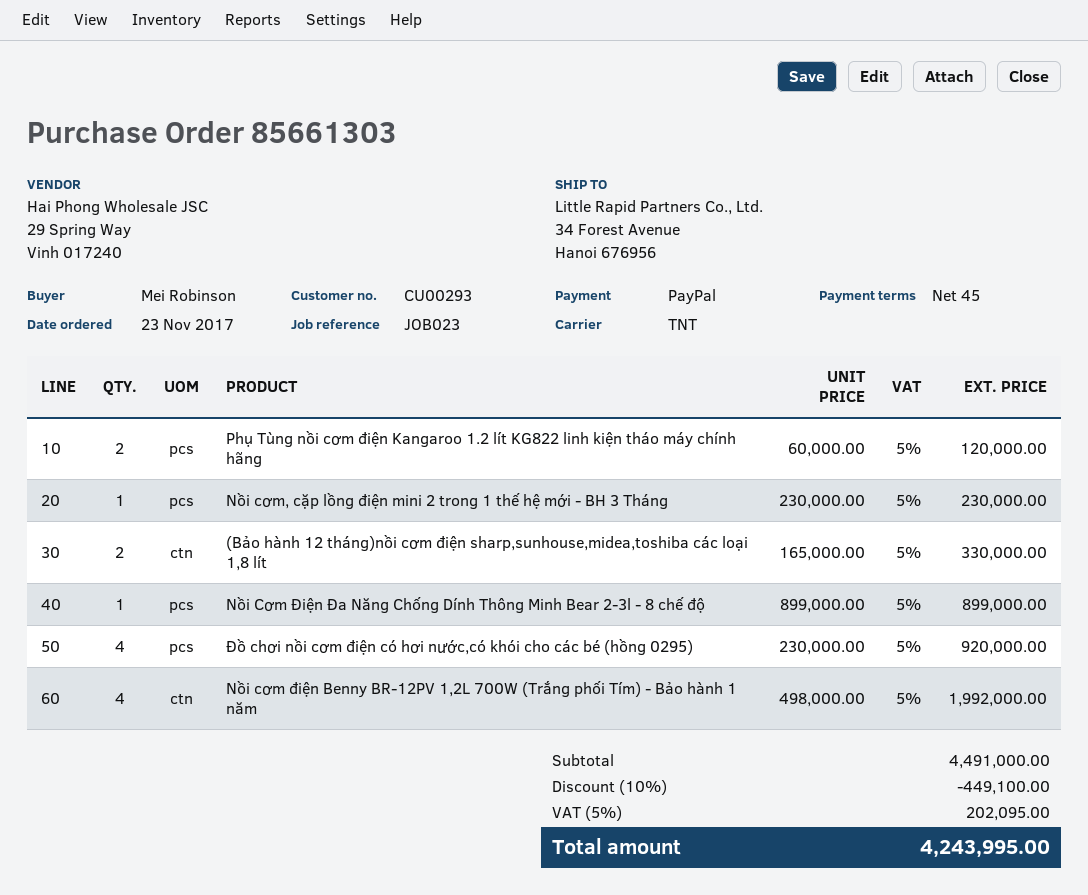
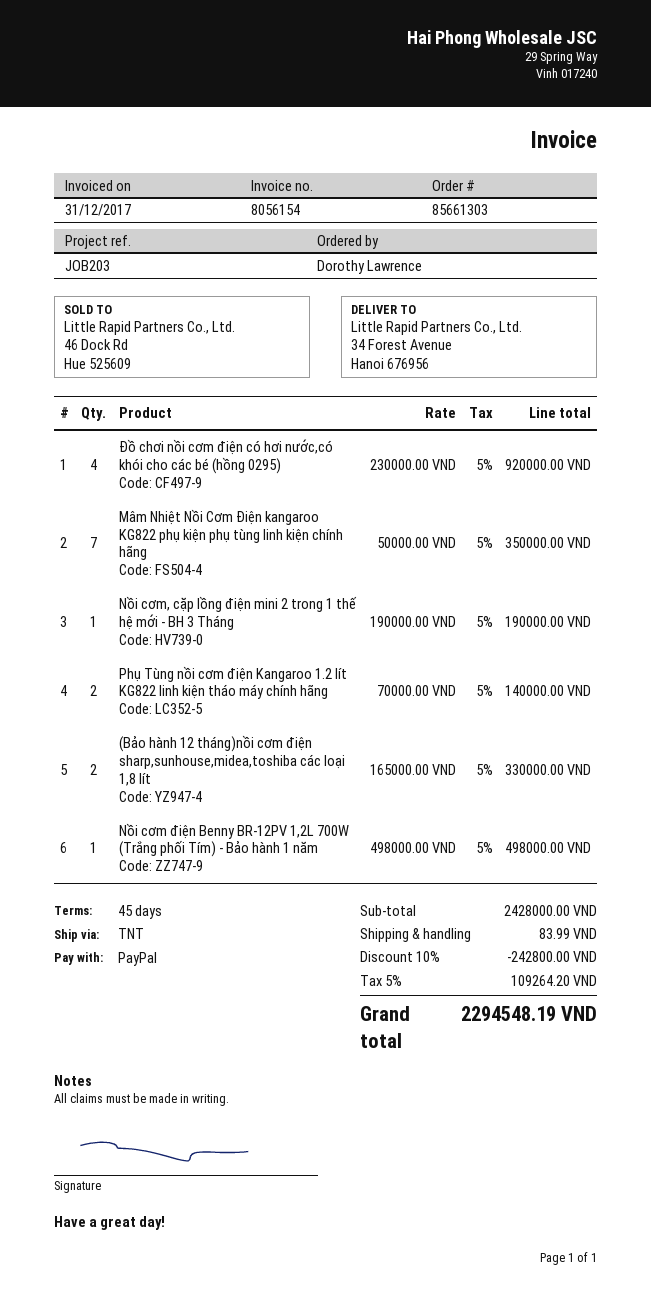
reference: JOB023 -> JOB203
ordered by: Mei Robinson -> Dorothy Lawrence
Phụ Tùng nồi cơm điện Kangaroo 1.2 lít KG822 linh kiện tháo máy chính hãng: 2 x 60000.00 = 120000.00 -> 2 x 70000.00 = 140000.00
Nồi cơm, cặp lồng điện mini 2 trong 1 thế hệ mới - BH 3 Tháng: 1 x 230000.00 = 230000.00 -> 1 x 190000.00 = 190000.00
Nồi Cơm Điện Đa Năng Chống Dính Thông Minh Bear 2-3l - 8 chế độ: 1 x 899000.00 = 899000.00 -> none
Nồi cơm điện Benny BR-12PV 1,2L 700W (Trắng phối Tím) - Bảo hành 1 năm: 4 x 498000.00 = 1992000.00 -> 1 x 498000.00 = 498000.00
Mâm Nhiệt Nồi Cơm Điện kangaroo KG822 phụ kiện phụ tùng linh kiện chính hãng: none -> 7 x 50000.00 = 350000.00
subtotal: 4491000.00 -> 2428000.00
discount: 10% = 449100.00 -> 10% = 242800.00
shipping: none -> 83.99
tax: 5% = 202095.00 -> 5% = 109264.20
total: 4243995.00 -> 2294548.19

